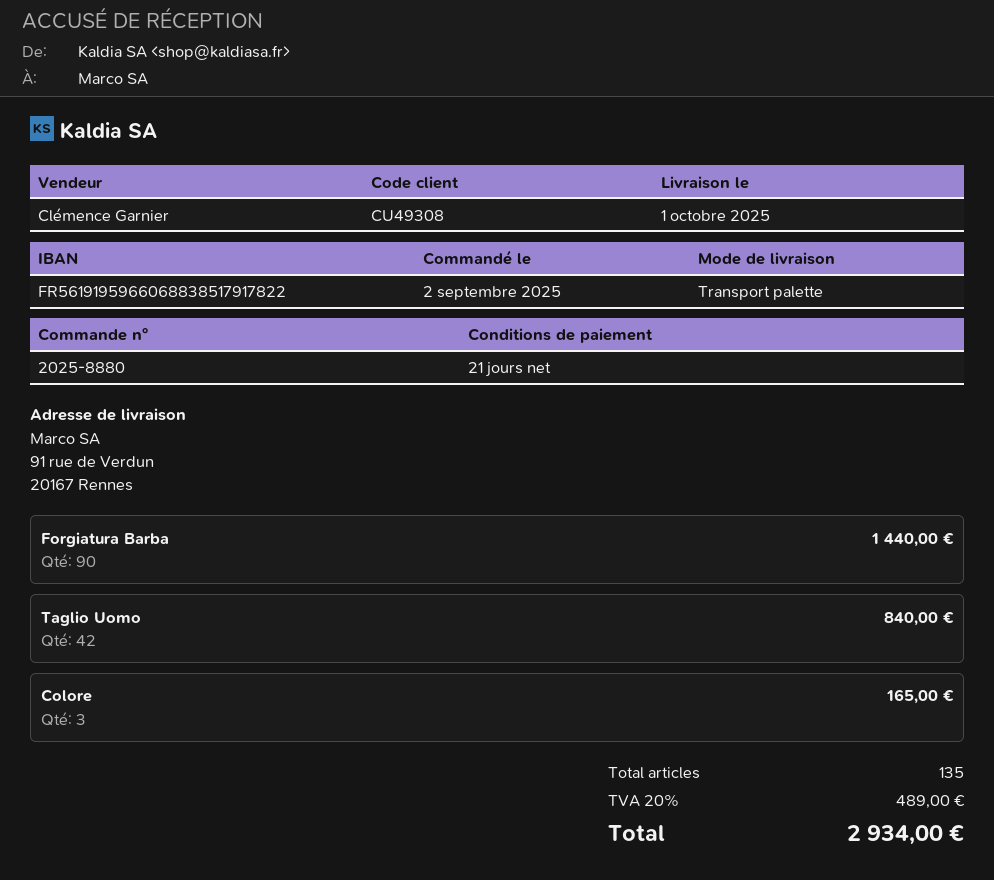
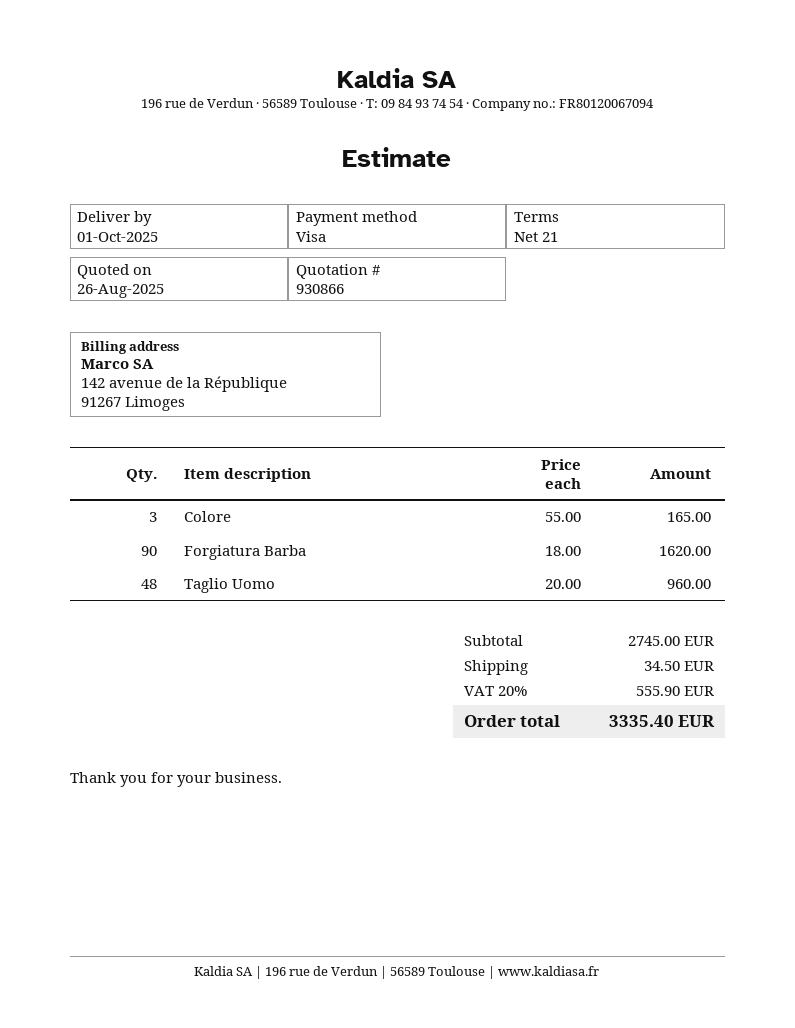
Forgiatura Barba: 90 for 1440.00 -> 90 for 1620.00
Taglio Uomo: 42 for 840.00 -> 48 for 960.00
shipping: none -> 34.50
tax: 20% = 489.00 -> 20% = 555.90
total: 2934.00 -> 3335.40

